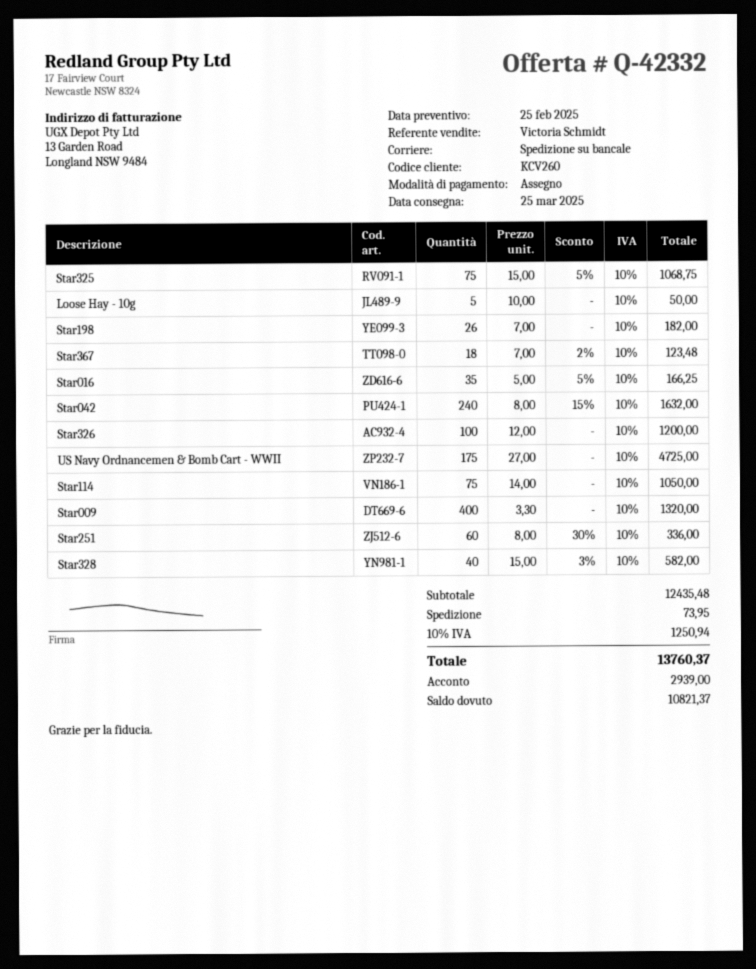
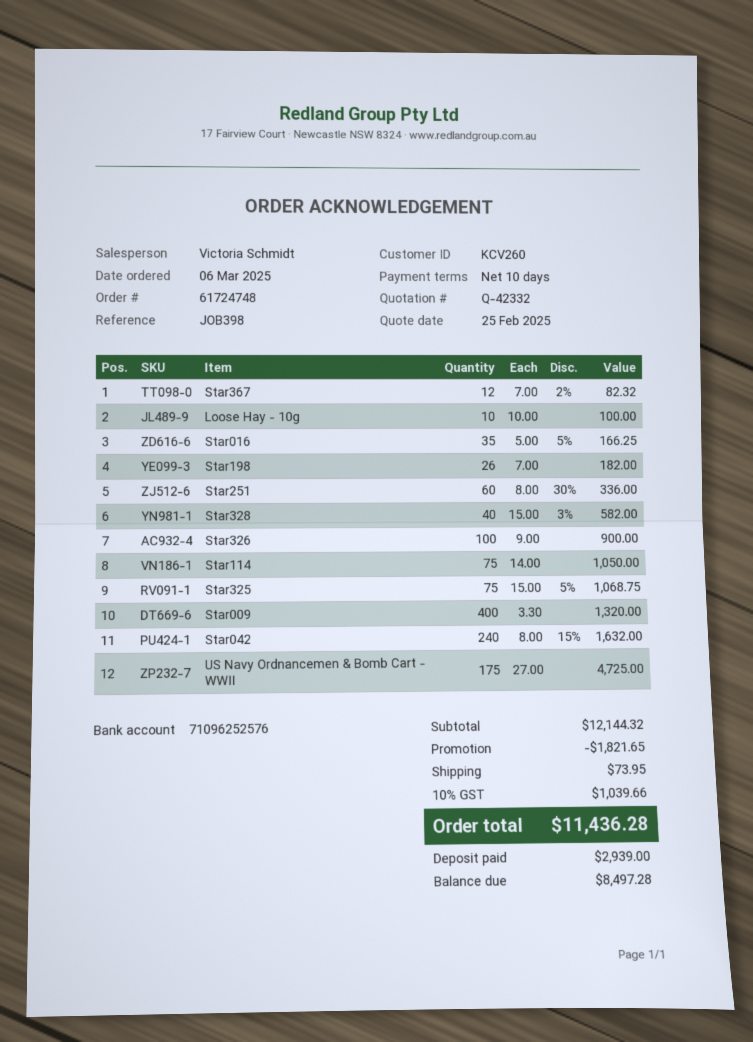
Loose Hay - 10g: 5 x 10.00 = 50.00 -> 10 x 10.00 = 100.00
Star367: 18 x 7.00 - 2% = 123.48 -> 12 x 7.00 - 2% = 82.32
Star326: 100 x 12.00 = 1200.00 -> 100 x 9.00 = 900.00
subtotal: 12435.48 -> 12144.32
discount: none -> 1821.65
tax: 10% = 1250.94 -> 10% = 1039.66
total: 13760.37 -> 11436.28
balance: 10821.37 -> 8497.28

